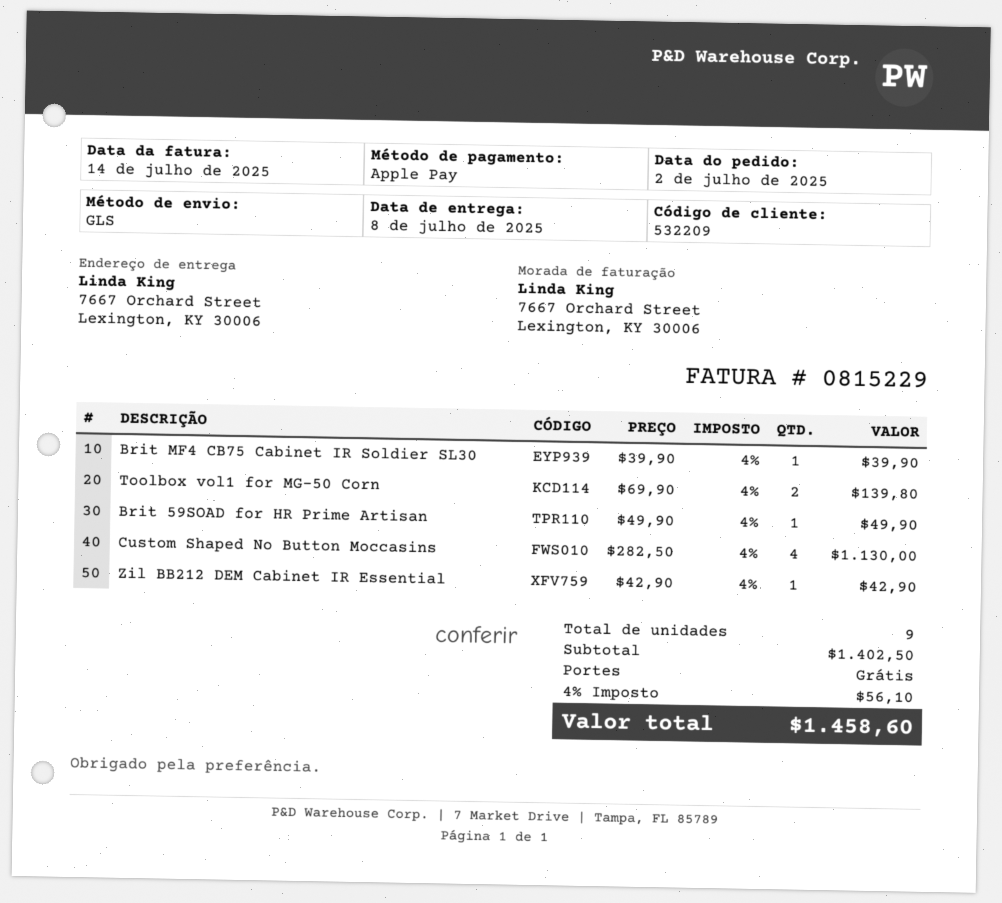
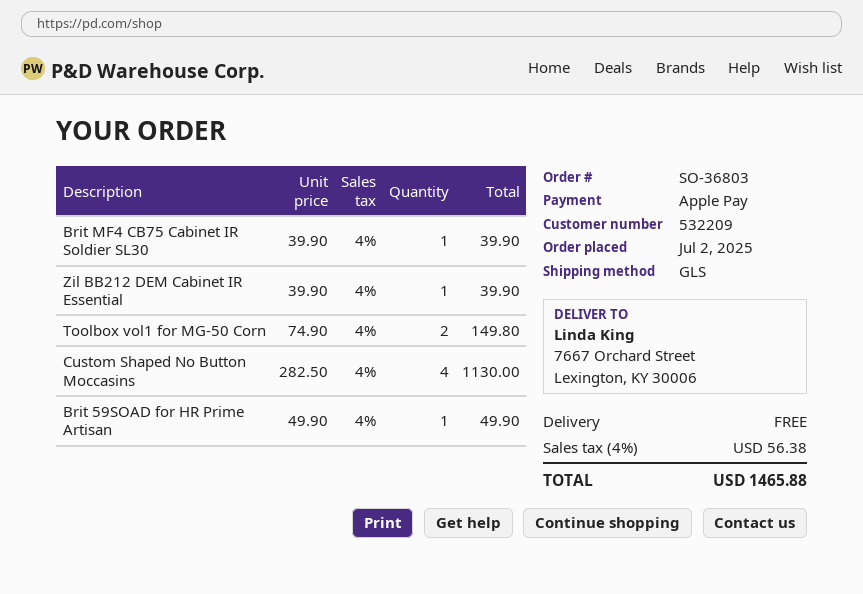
Toolbox vol1 for MG-50 Corn: 2 x 69.90 = 139.80 -> 2 x 74.90 = 149.80
Zil BB212 DEM Cabinet IR Essential: 1 x 42.90 = 42.90 -> 1 x 39.90 = 39.90
tax: 4% = 56.10 -> 4% = 56.38
total: 1458.60 -> 1465.88

